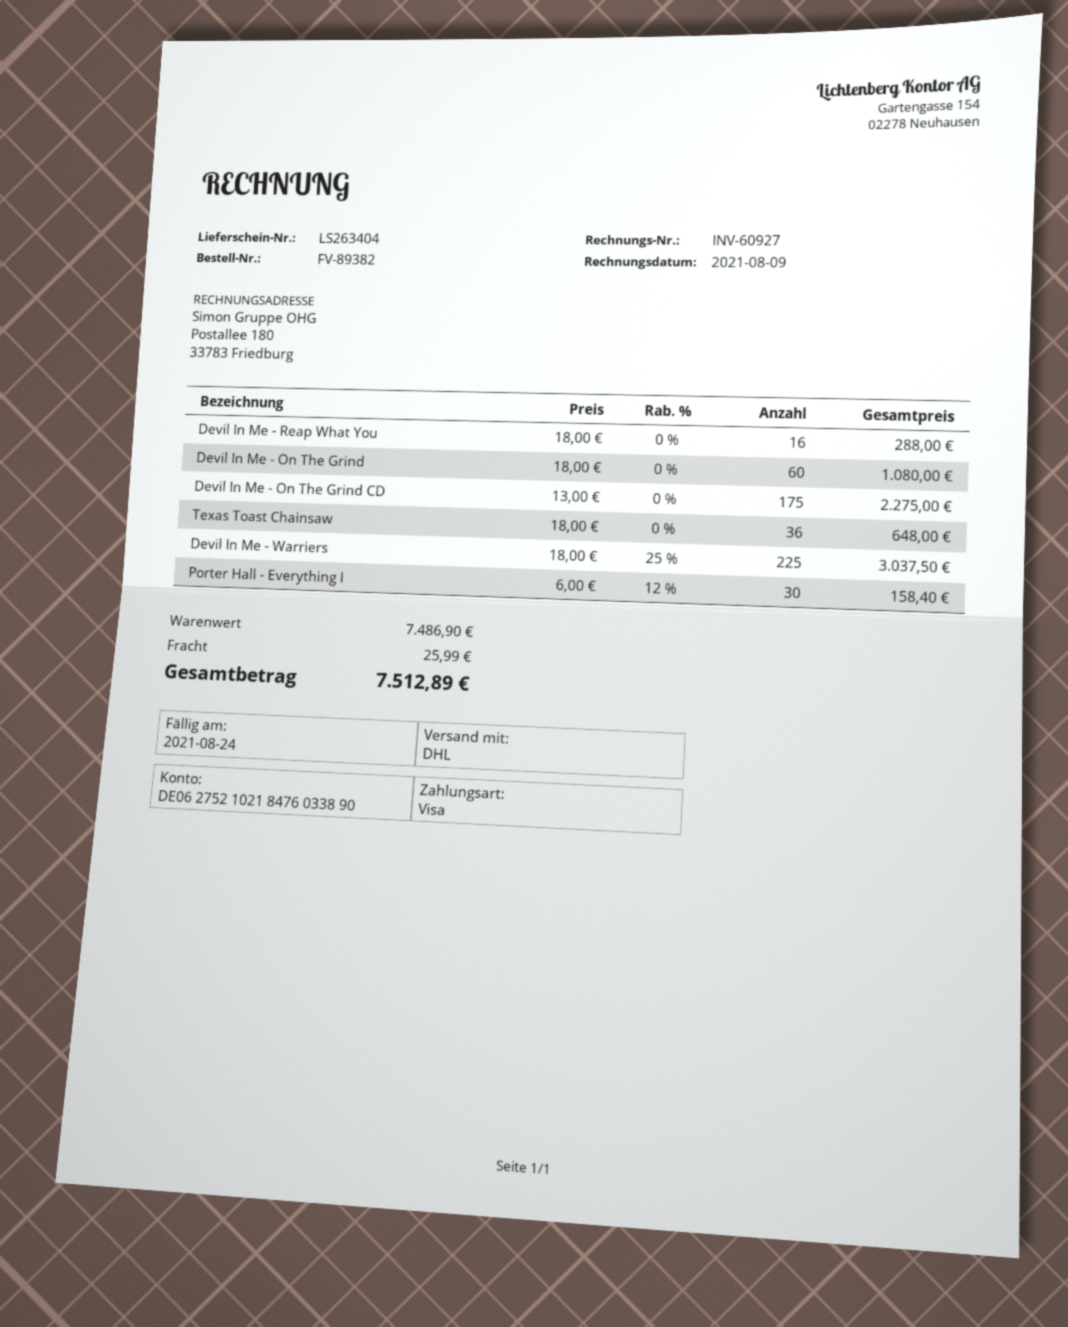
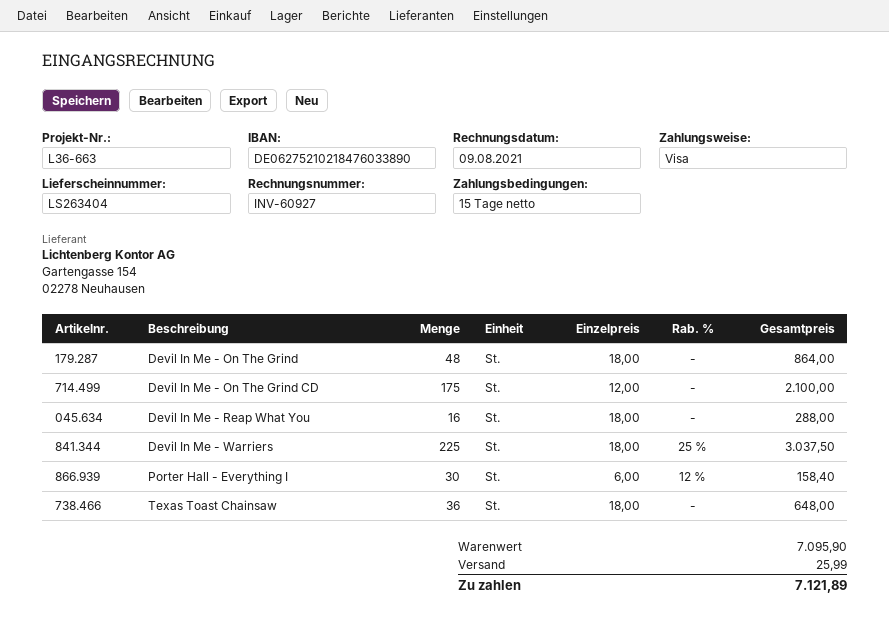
Devil In Me - On The Grind: 60 x 18.00 = 1080.00 -> 48 x 18.00 = 864.00
Devil In Me - On The Grind CD: 175 x 13.00 = 2275.00 -> 175 x 12.00 = 2100.00
subtotal: 7486.90 -> 7095.90
total: 7512.89 -> 7121.89

